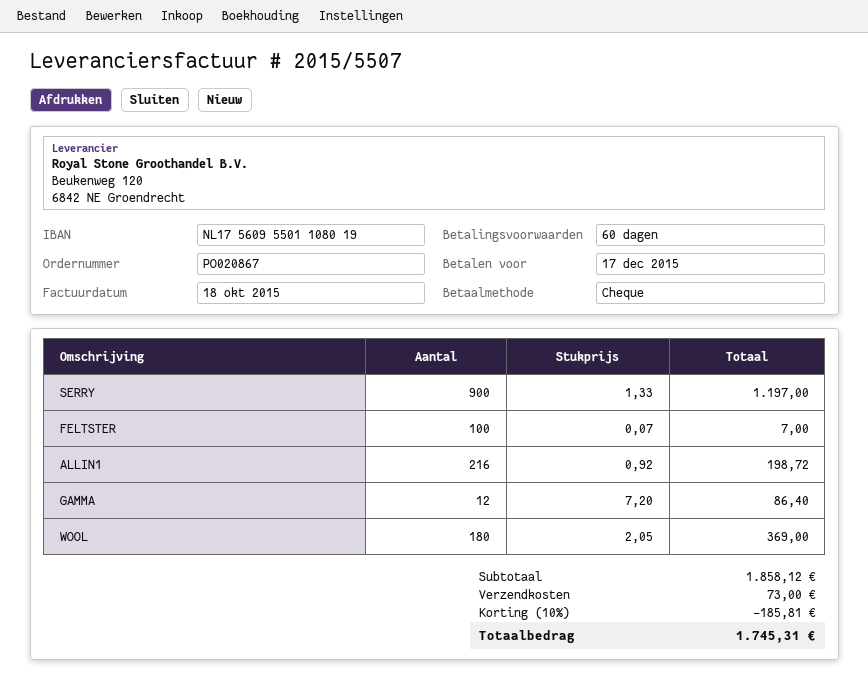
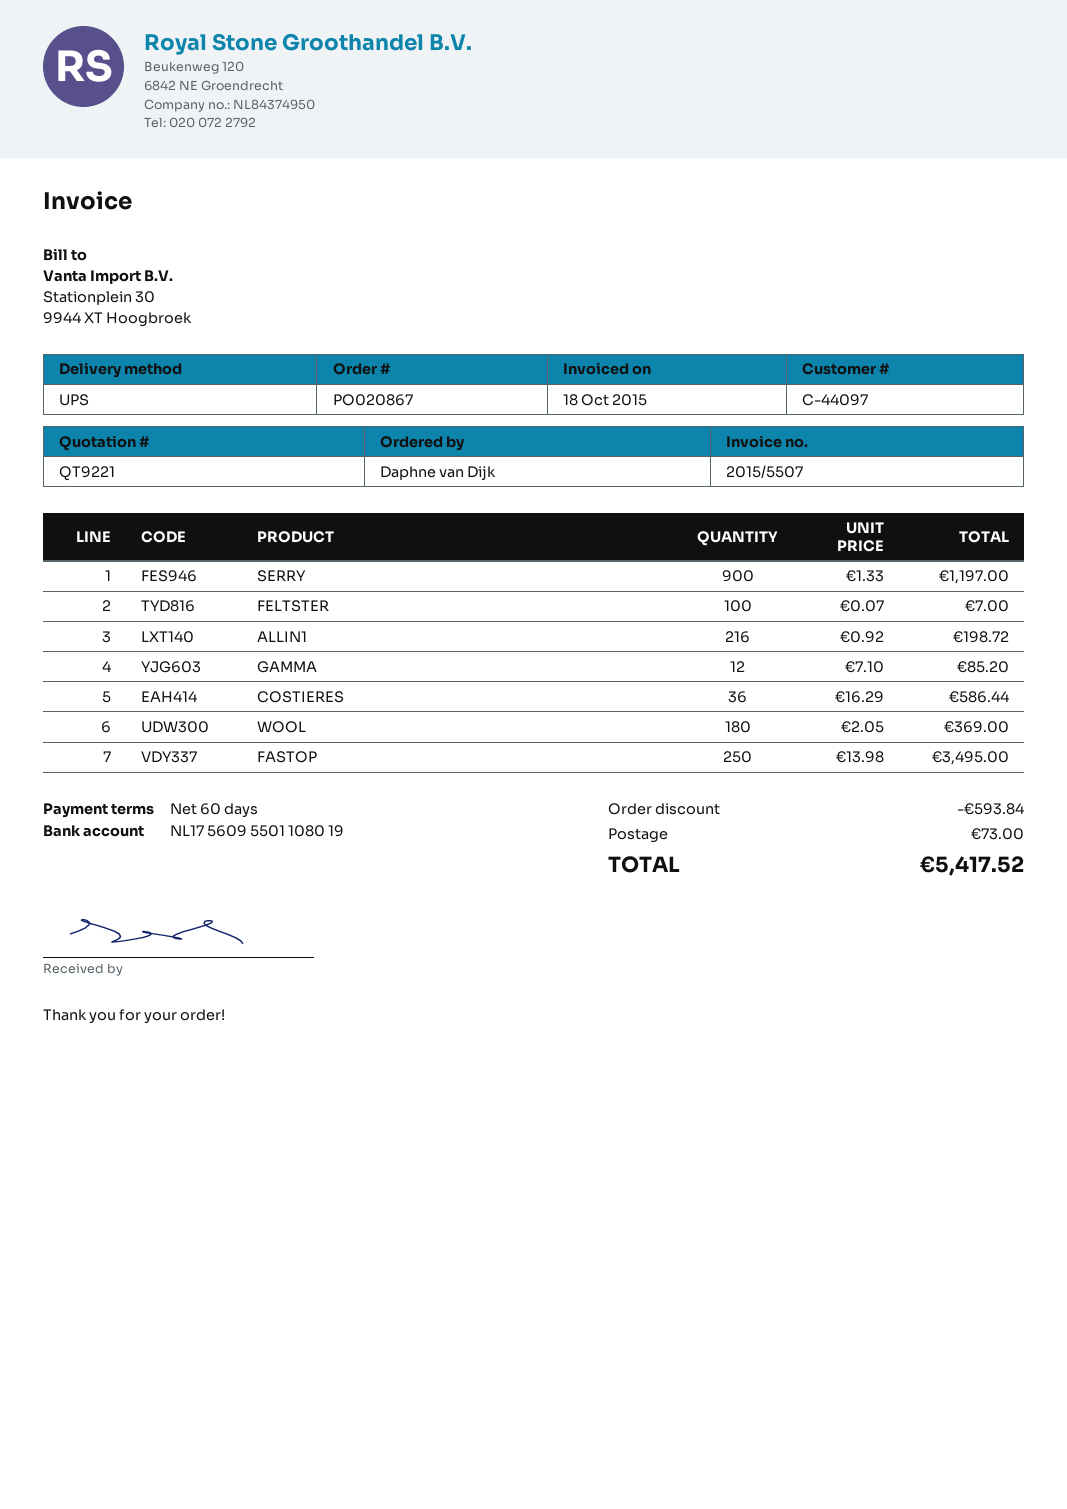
GAMMA: 12 x 7.20 = 86.40 -> 12 x 7.10 = 85.20
COSTIERES: none -> 36 x 16.29 = 586.44
FASTOP: none -> 250 x 13.98 = 3495.00
discount: 185.81 -> 593.84
total: 1745.31 -> 5417.52

